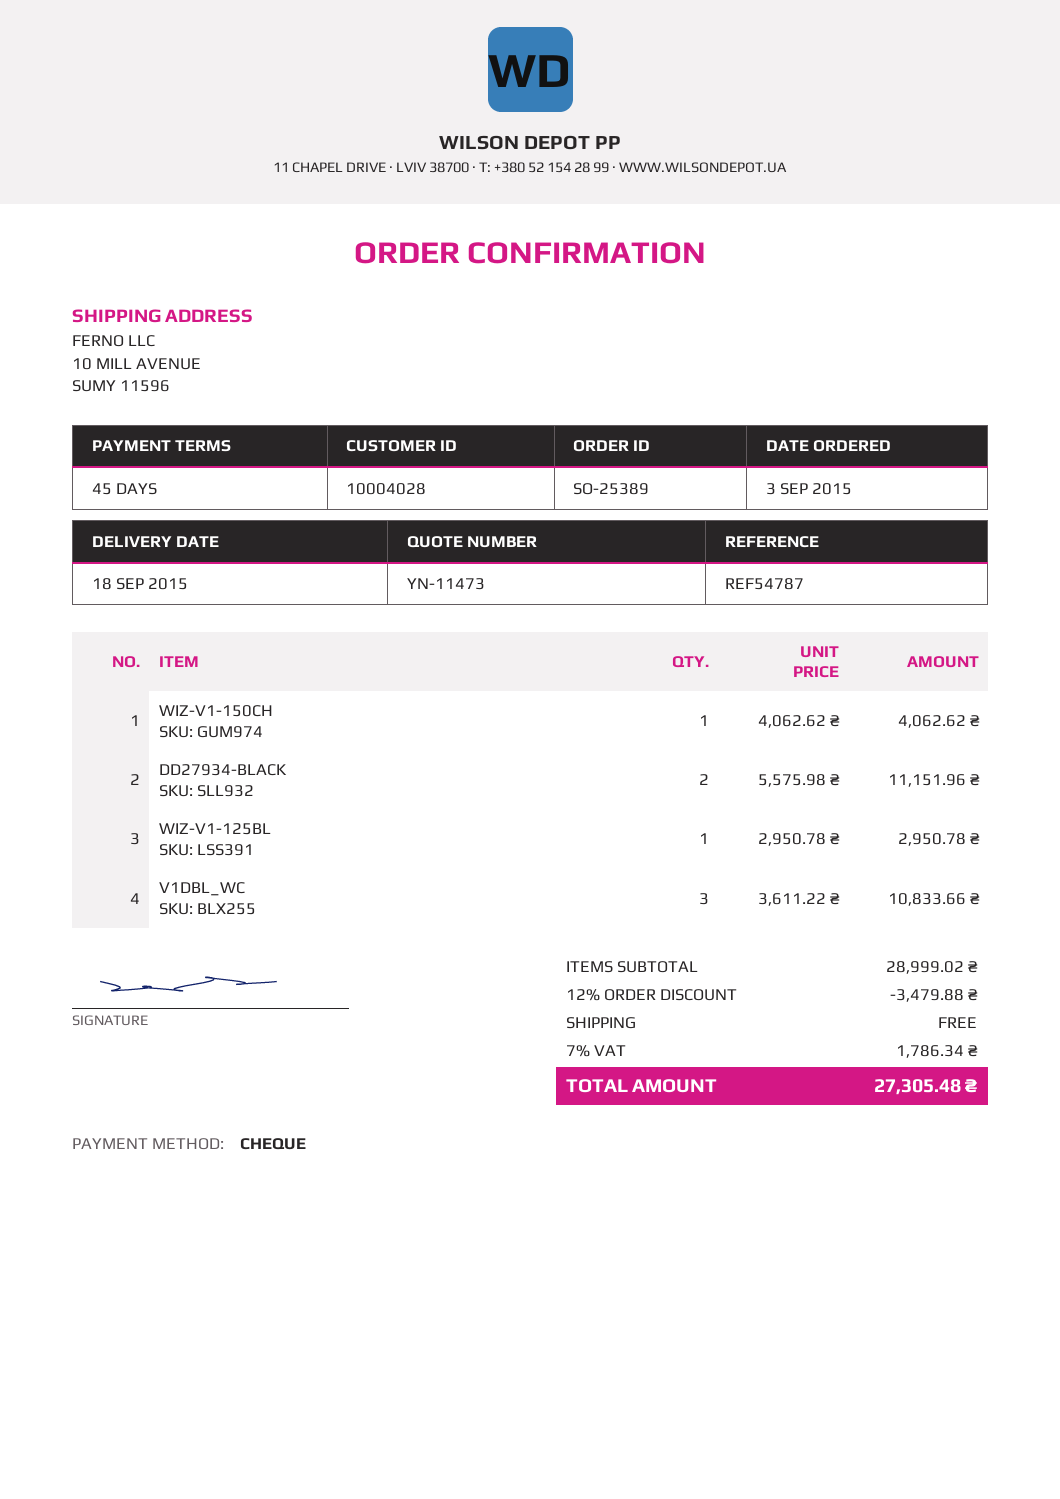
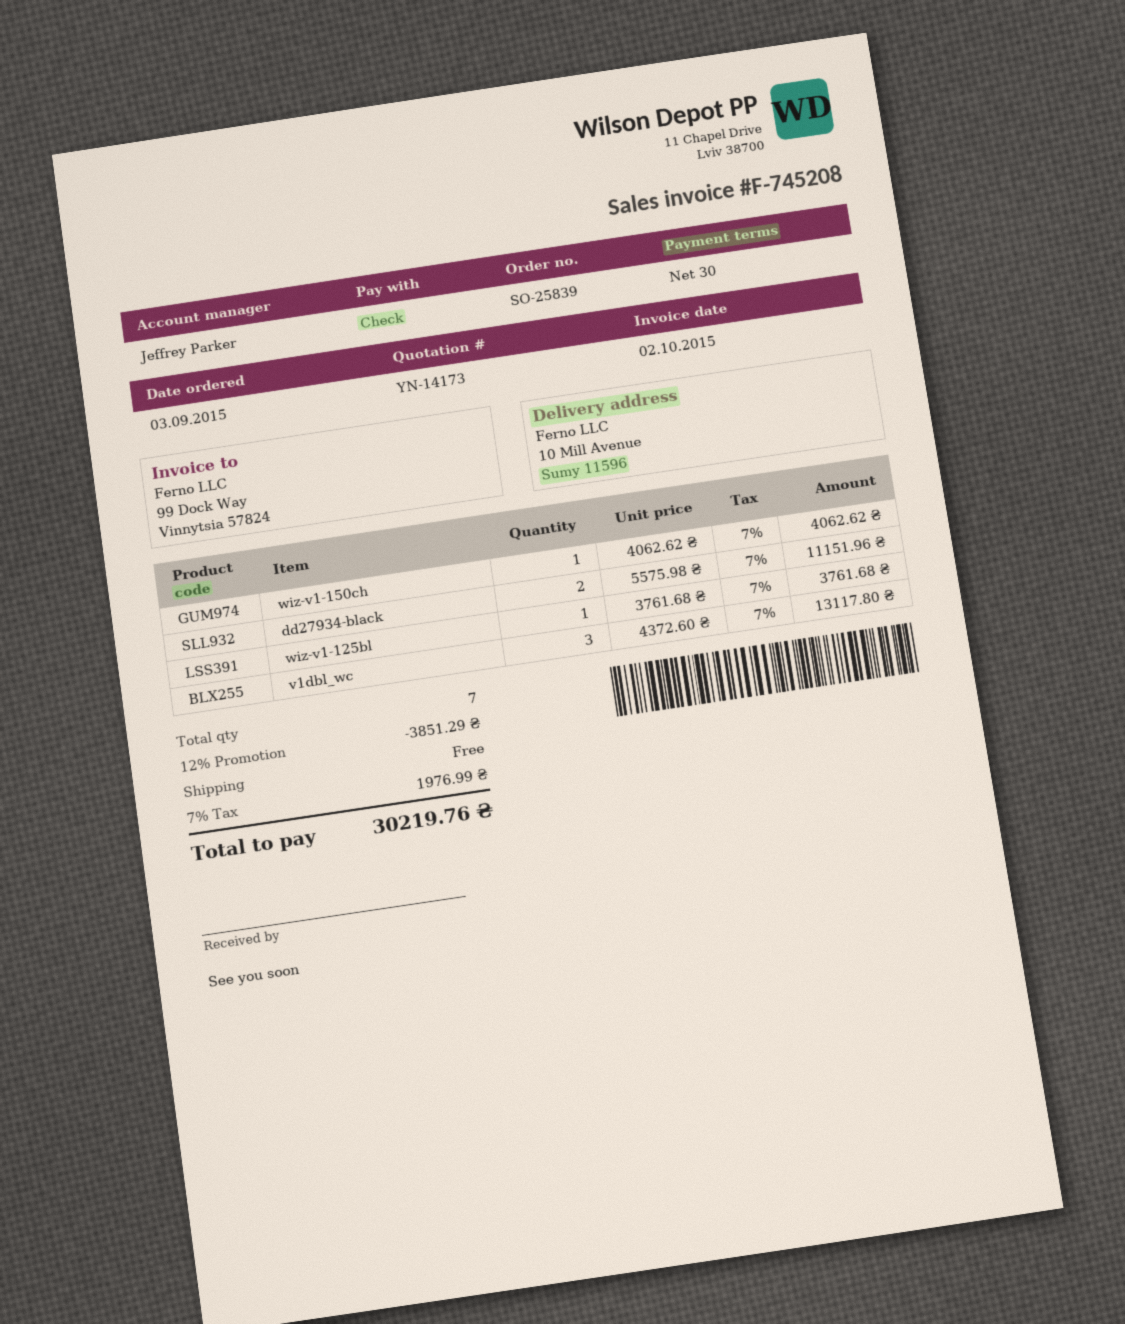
quote number: YN-11473 -> YN-14173
order number: SO-25389 -> SO-25839
payment terms: 45 days -> 30 days
WIZ-V1-125BL: 1 x 2950.78 = 2950.78 -> 1 x 3761.68 = 3761.68
V1DBL_WC: 3 x 3611.22 = 10833.66 -> 3 x 4372.60 = 13117.80
discount: 12% = 3479.88 -> 12% = 3851.29
tax: 7% = 1786.34 -> 7% = 1976.99
total: 27305.48 -> 30219.76

